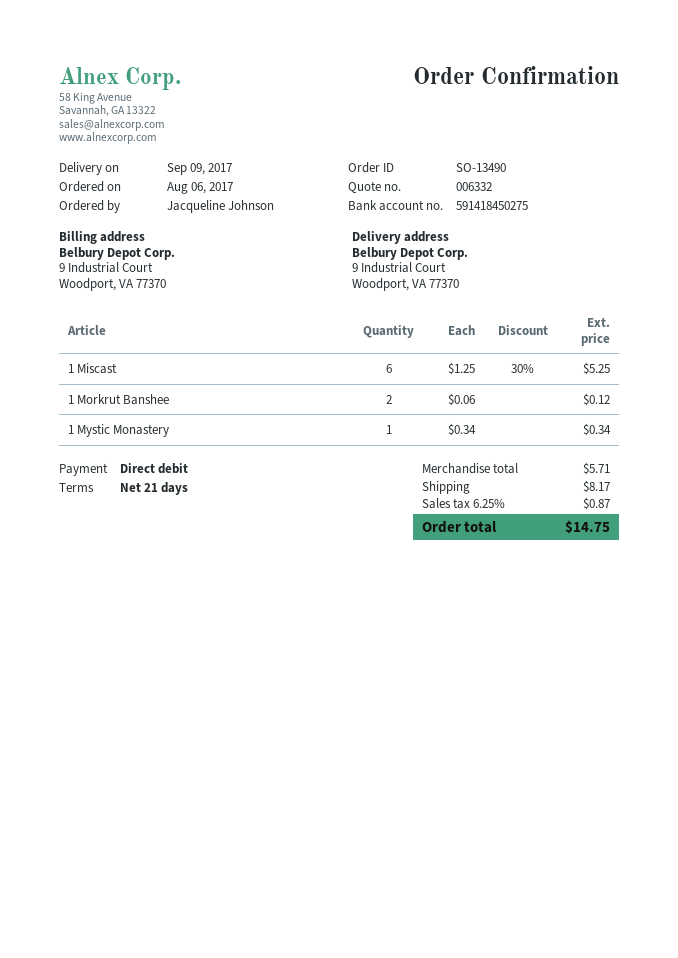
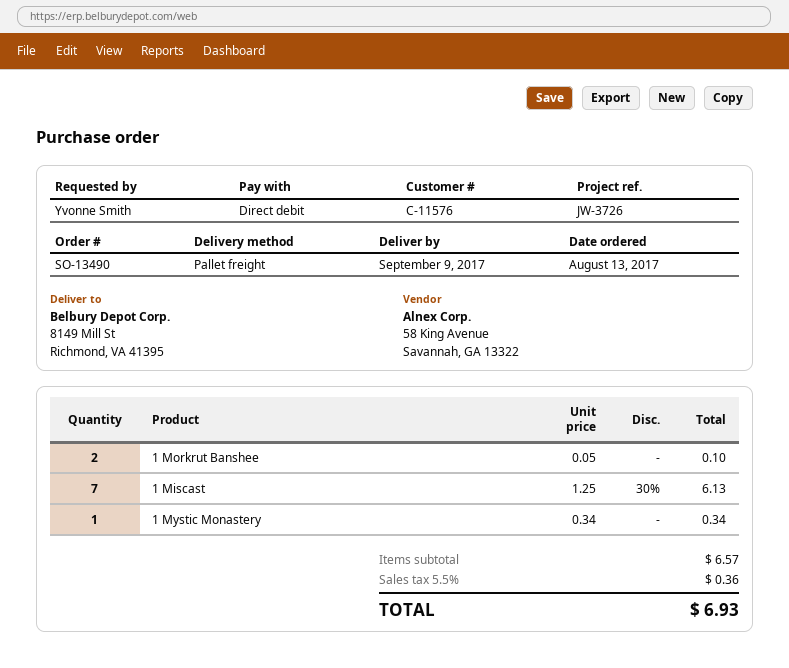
order date: 2017-08-06 -> 2017-08-13
ordered by: Jacqueline Johnson -> Yvonne Smith
ship to: 9 Industrial Court, Woodport, VA 77370 -> 8149 Mill St, Richmond, VA 41395
1 Miscast: 6 x 1.25 - 30% = 5.25 -> 7 x 1.25 - 30% = 6.13
1 Morkrut Banshee: 2 x 0.06 = 0.12 -> 2 x 0.05 = 0.10
subtotal: 5.71 -> 6.57
shipping: 8.17 -> none
tax: 6.25% = 0.87 -> 5.5% = 0.36
total: 14.75 -> 6.93

